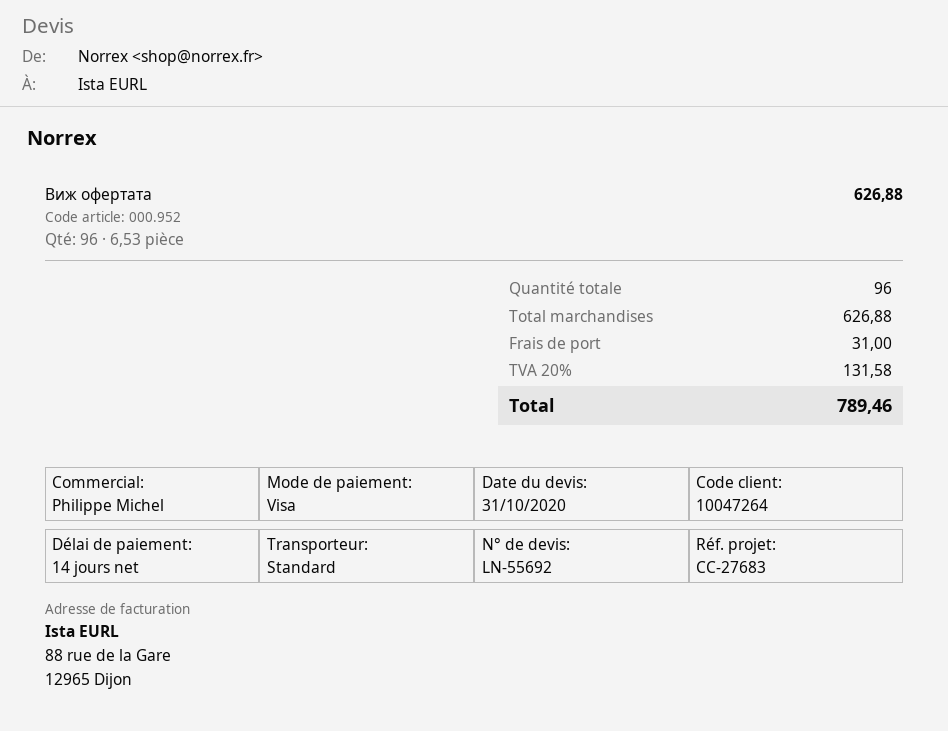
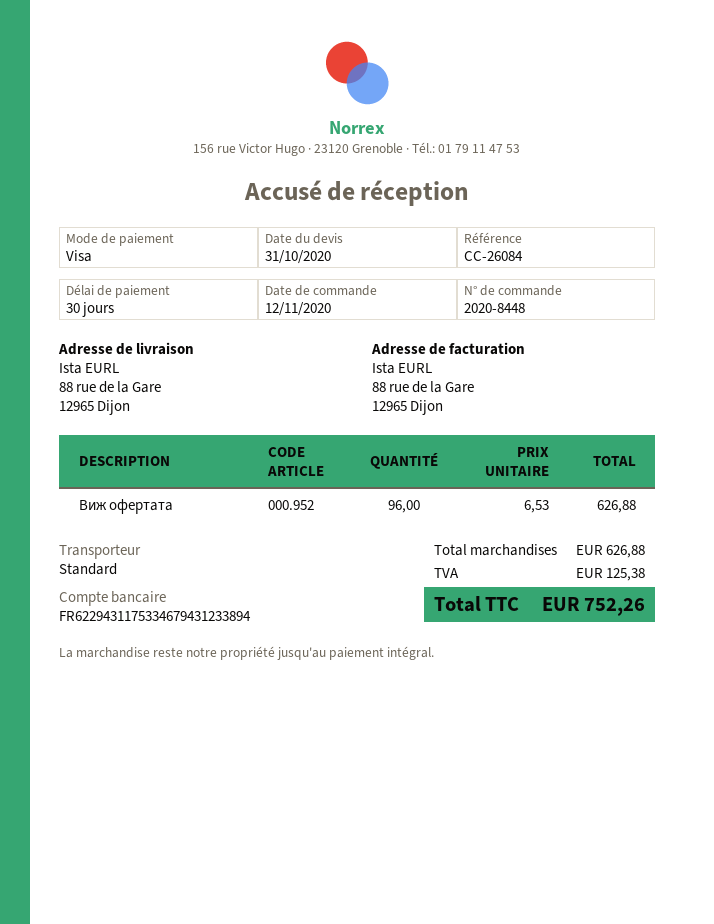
payment terms: 14 days -> 30 days
reference: CC-27683 -> CC-26084
shipping: 31.00 -> none
tax: 131.58 -> 125.38
total: 789.46 -> 752.26

